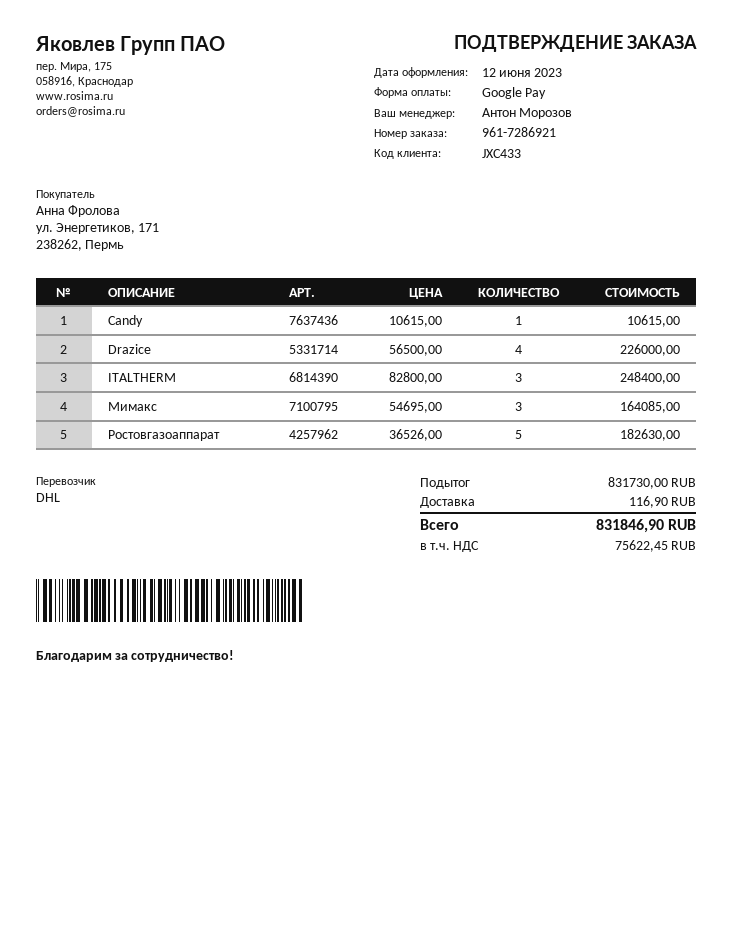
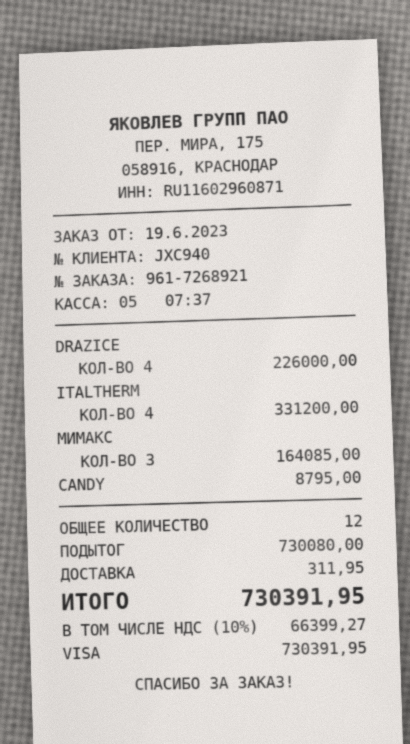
order number: 961-7286921 -> 961-7268921
order date: 2023-06-12 -> 2023-06-19
customer number: JXC433 -> JXC940
payment method: Google Pay -> Visa
Candy: 1 for 10615.00 -> 1 for 8795.00
ITALTHERM: 3 for 248400.00 -> 4 for 331200.00
Ростовгазоаппарат: 5 for 182630.00 -> none
subtotal: 831730.00 -> 730080.00
shipping: 116.90 -> 311.95
tax: 75622.45 -> 66399.27
total: 831846.90 -> 730391.95

